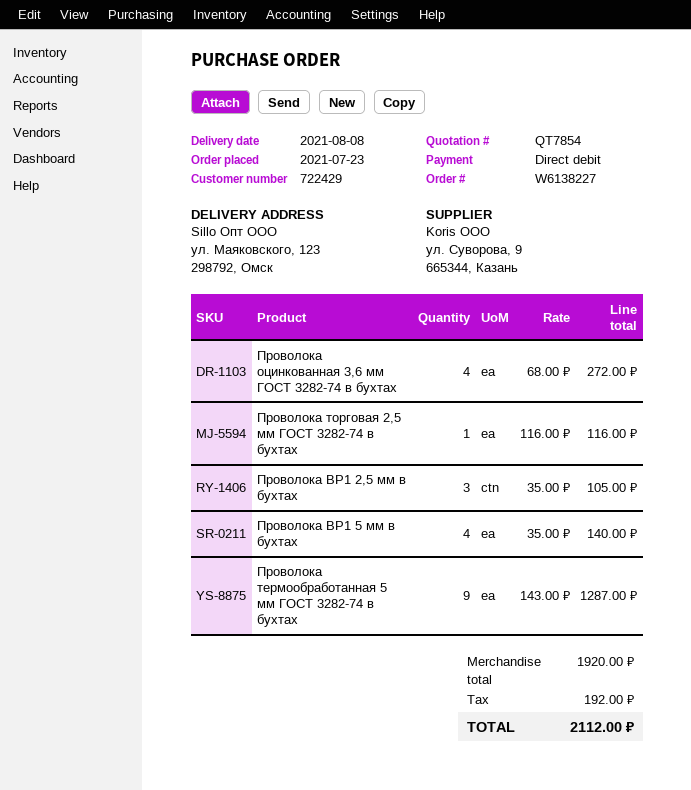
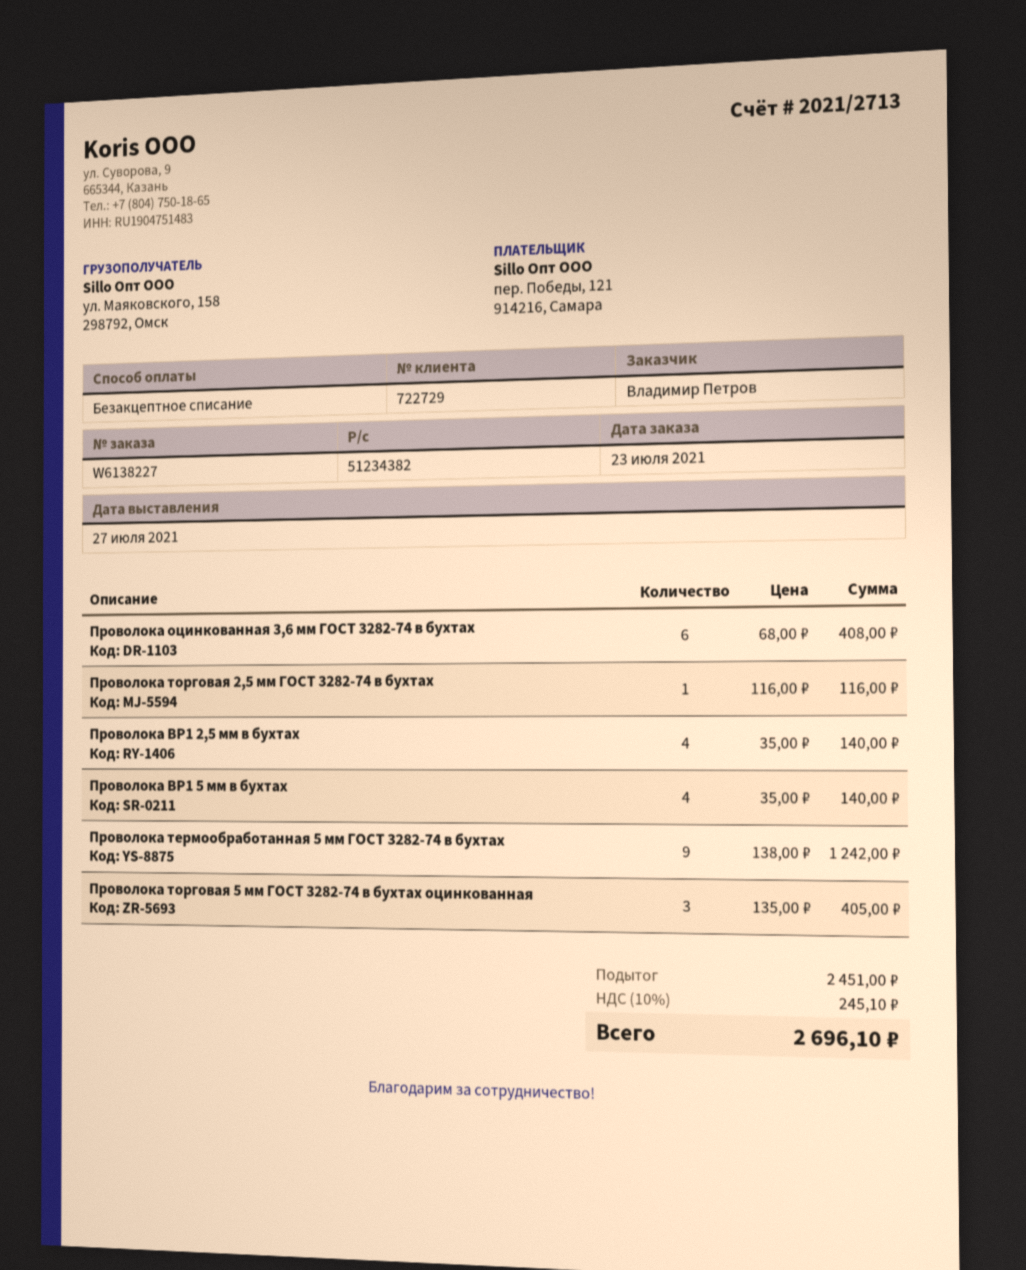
customer number: 722429 -> 722729
ship to: ул. Маяковского, 123, 298792, Омск -> ул. Маяковского, 158, 298792, Омск
Проволока оцинкованная 3,6 мм ГОСТ 3282-74 в бухтах: 4 x 68.00 = 272.00 -> 6 x 68.00 = 408.00
Проволока ВР1 2,5 мм в бухтах: 3 x 35.00 = 105.00 -> 4 x 35.00 = 140.00
Проволока термообработанная 5 мм ГОСТ 3282-74 в бухтах: 9 x 143.00 = 1287.00 -> 9 x 138.00 = 1242.00
Проволока торговая 5 мм ГОСТ 3282-74 в бухтах оцинкованная: none -> 3 x 135.00 = 405.00
subtotal: 1920.00 -> 2451.00
tax: 192.00 -> 245.10
total: 2112.00 -> 2696.10

